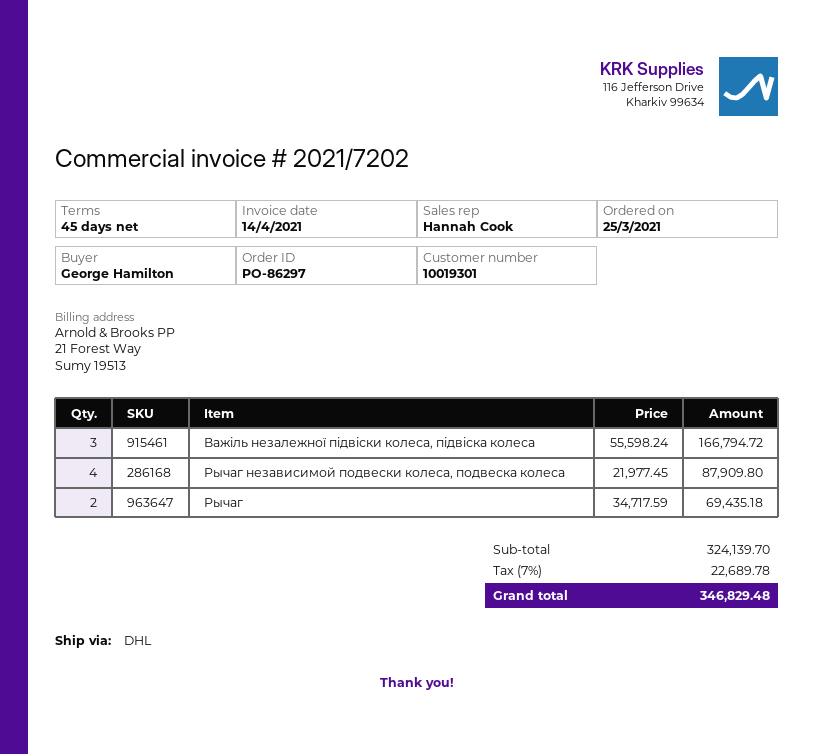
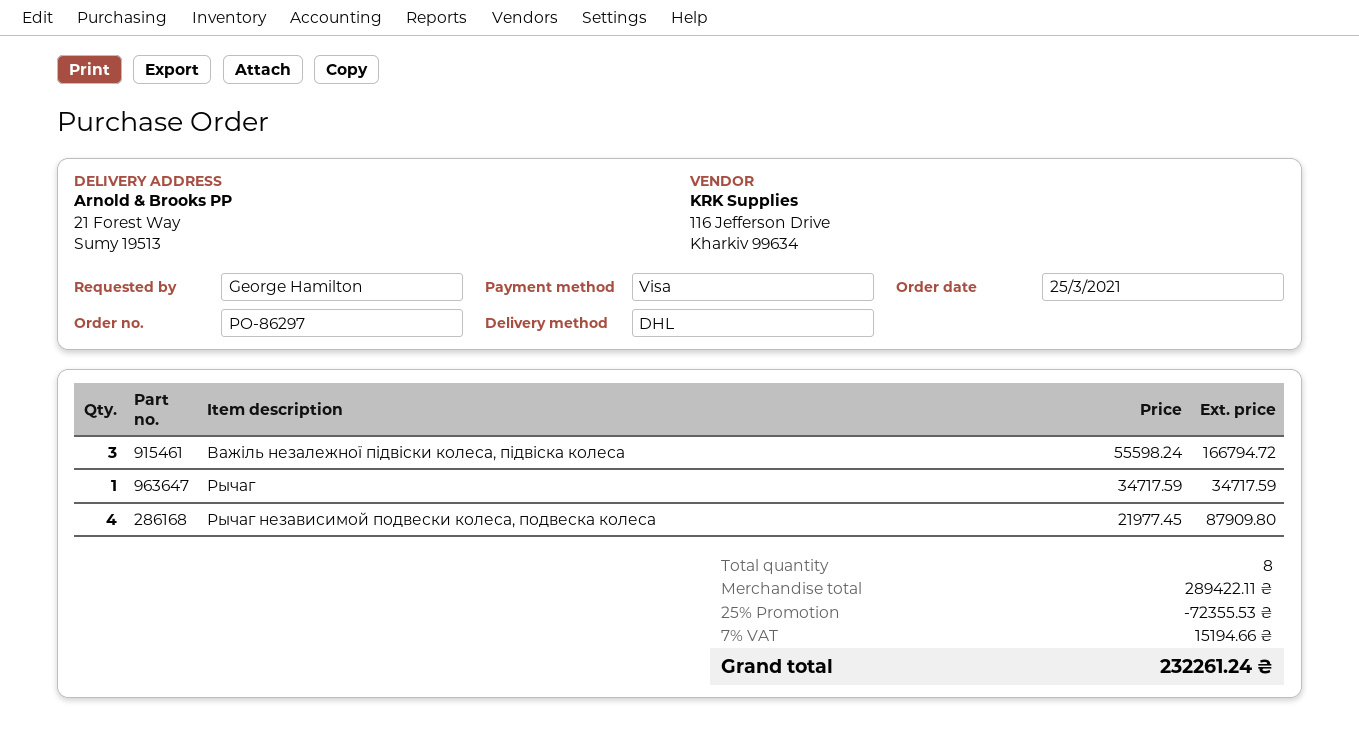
Рычаг: 2 x 34717.59 = 69435.18 -> 1 x 34717.59 = 34717.59
subtotal: 324139.70 -> 289422.11
discount: none -> 25% = 72355.53
tax: 7% = 22689.78 -> 7% = 15194.66
total: 346829.48 -> 232261.24

